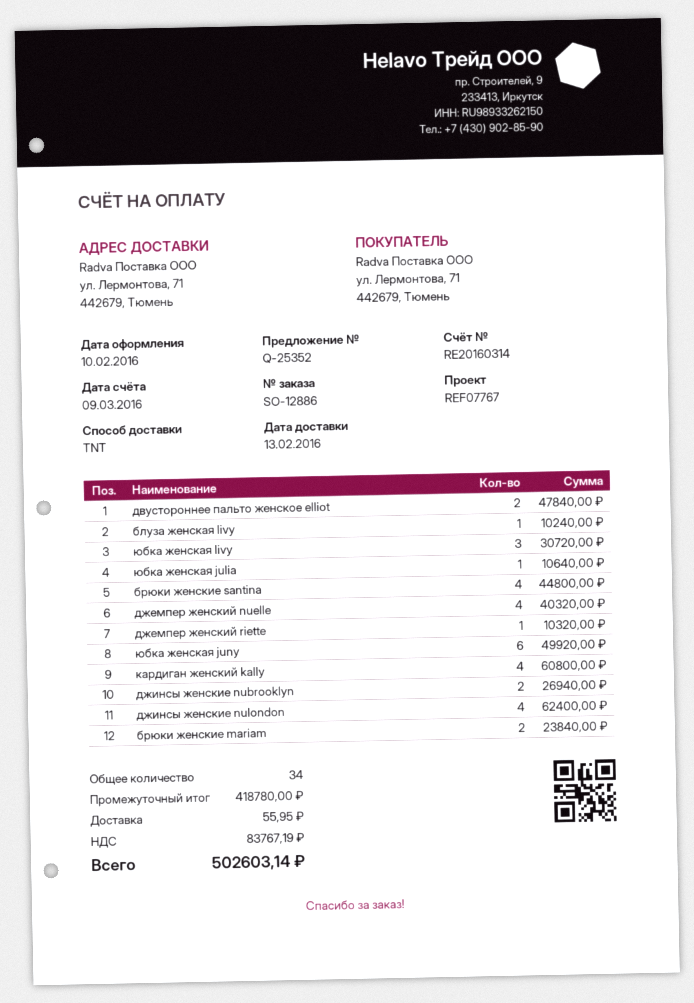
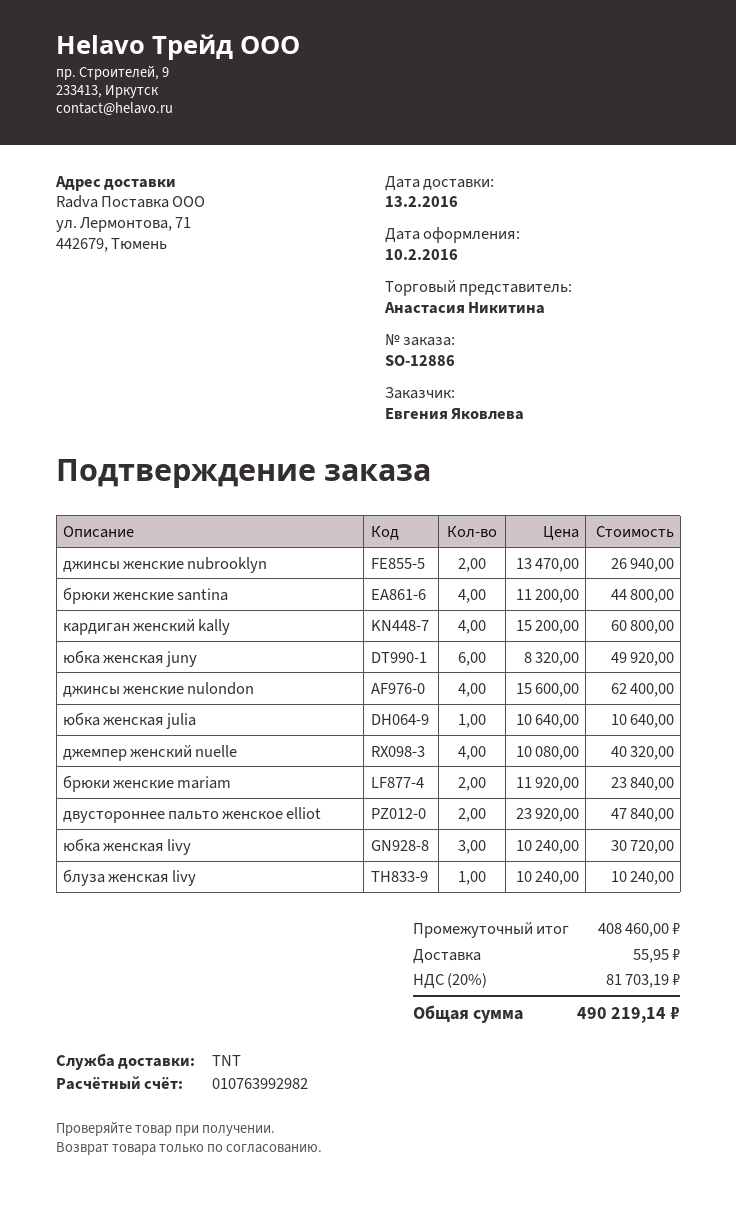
джемпер женский riette: 1 for 10320.00 -> none
subtotal: 418780.00 -> 408460.00
tax: 83767.19 -> 81703.19
total: 502603.14 -> 490219.14

